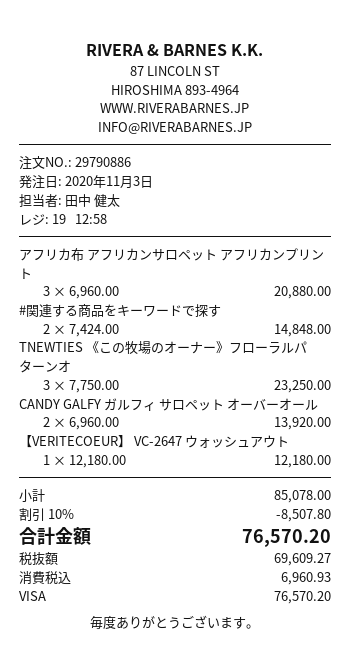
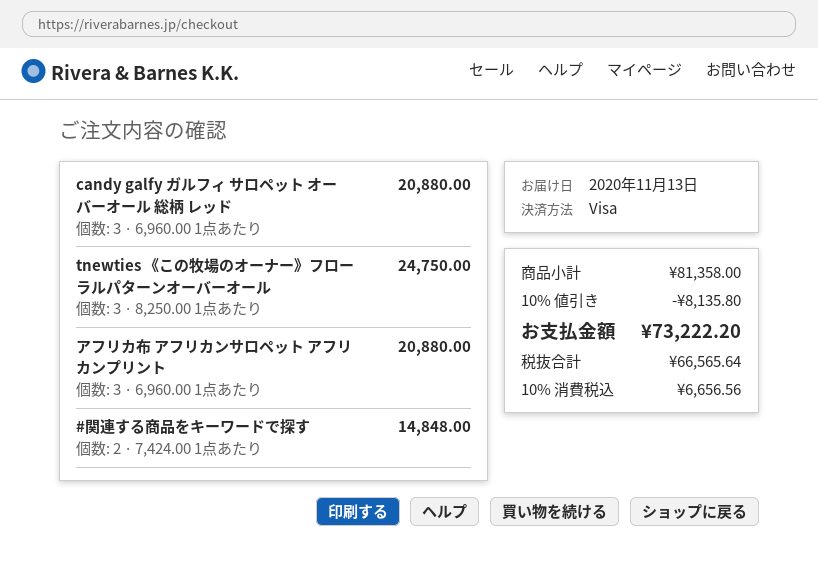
TNEWTIES 《この牧場のオーナー》フローラルパターンオ: 3 x 7750.00 = 23250.00 -> 3 x 8250.00 = 24750.00
CANDY GALFY ガルフィ サロペット オーバーオール: 2 x 6960.00 = 13920.00 -> 3 x 6960.00 = 20880.00
【VERITECOEUR】 VC-2647 ウォッシュアウト: 1 x 12180.00 = 12180.00 -> none
subtotal: 85078.00 -> 81358.00
discount: 10% = 8507.80 -> 10% = 8135.80
net: 69609.27 -> 66565.64
tax: 6960.93 -> 6656.56
total: 76570.20 -> 73222.20

